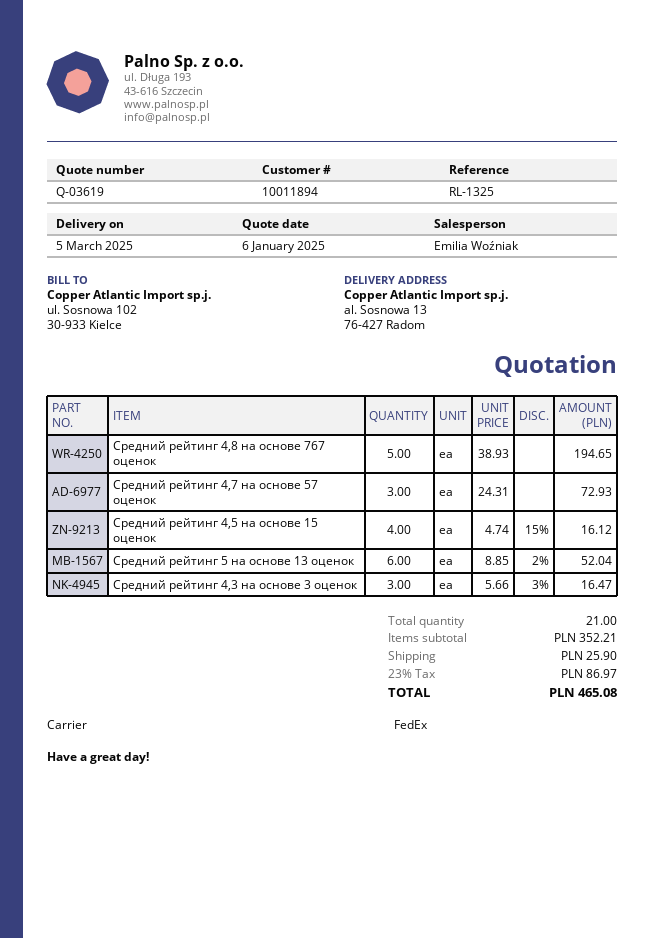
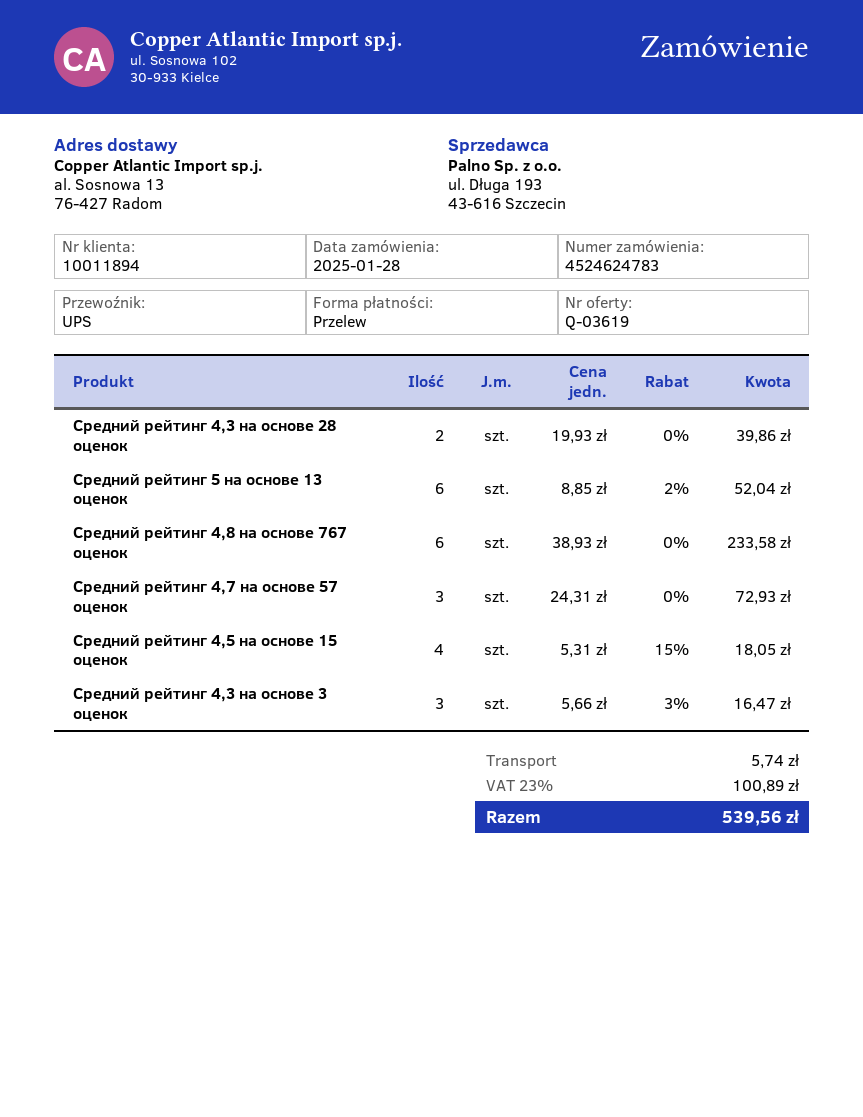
shipping method: FedEx -> UPS
Средний рейтинг 4,8 на основе 767 оценок: 5 x 38.93 = 194.65 -> 6 x 38.93 = 233.58
Средний рейтинг 4,5 на основе 15 оценок: 4 x 4.74 - 15% = 16.12 -> 4 x 5.31 - 15% = 18.05
Средний рейтинг 4,3 на основе 28 оценок: none -> 2 x 19.93 = 39.86
shipping: 25.90 -> 5.74
tax: 23% = 86.97 -> 23% = 100.89
total: 465.08 -> 539.56

